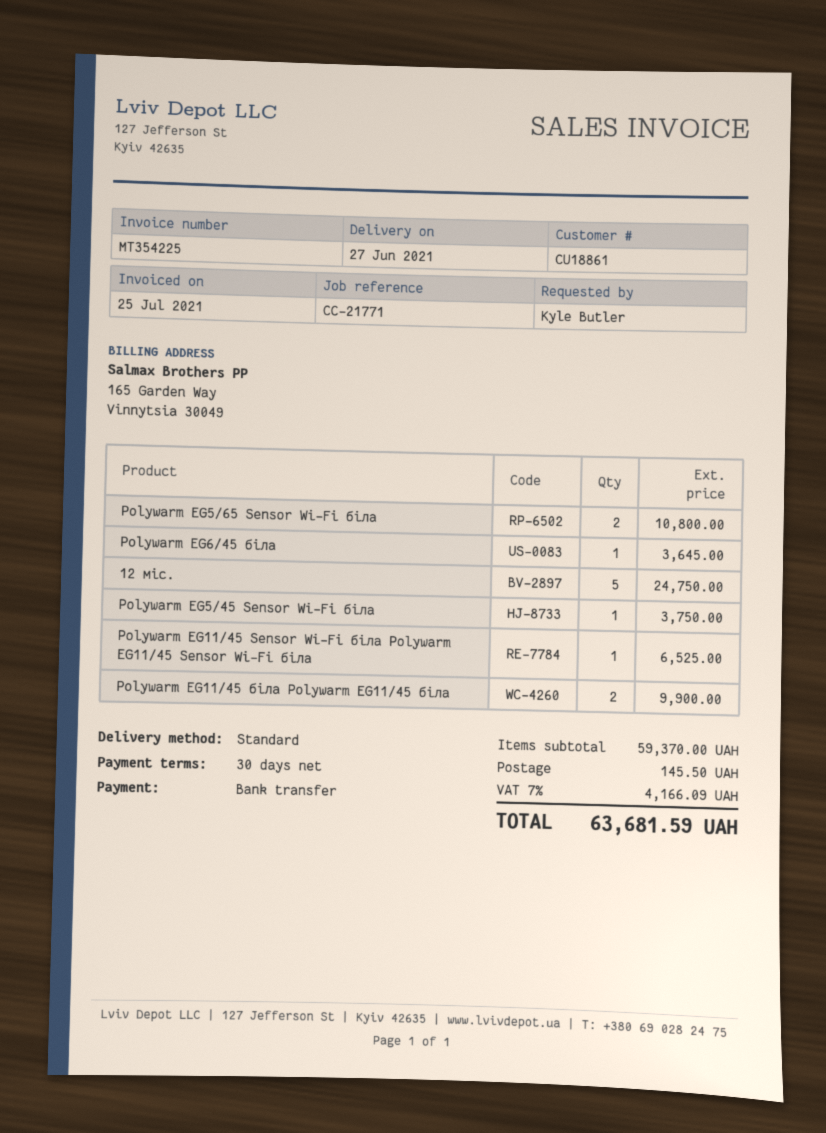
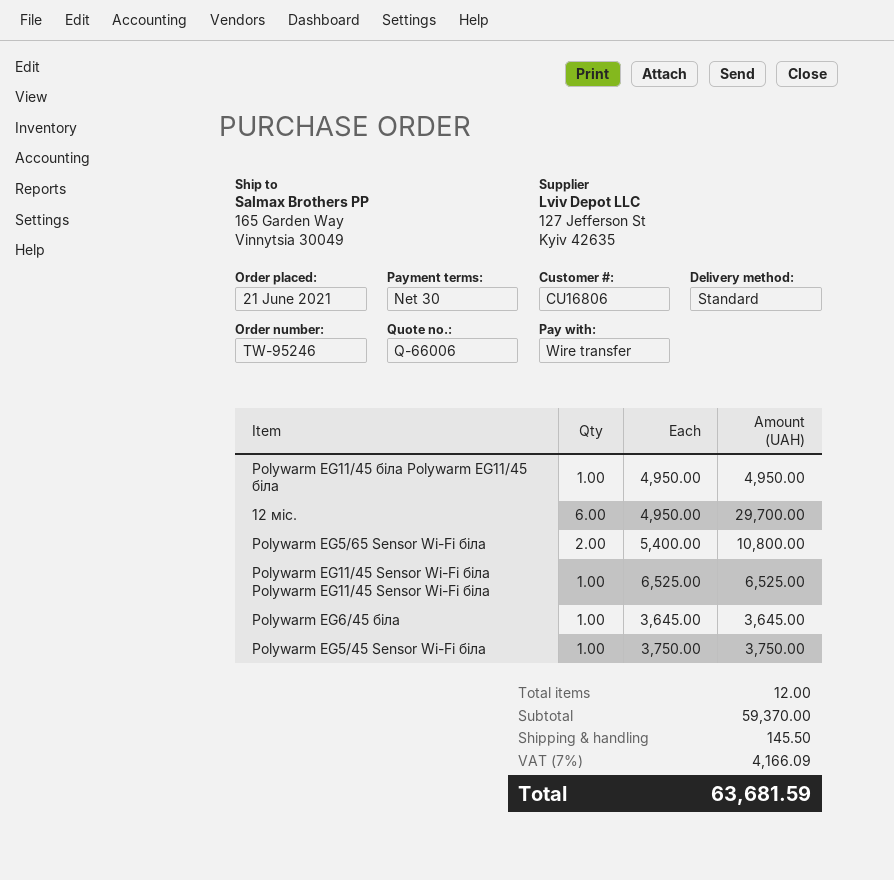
customer number: CU18861 -> CU16806
12 міс.: 5 for 24750.00 -> 6 for 29700.00
Polywarm EG11/45 біла Polywarm EG11/45 біла: 2 for 9900.00 -> 1 for 4950.00

